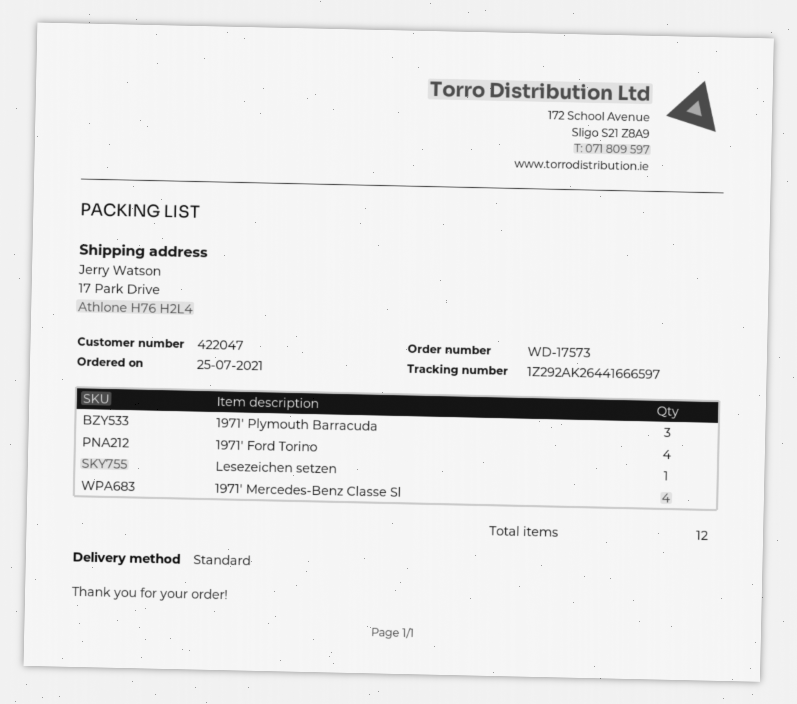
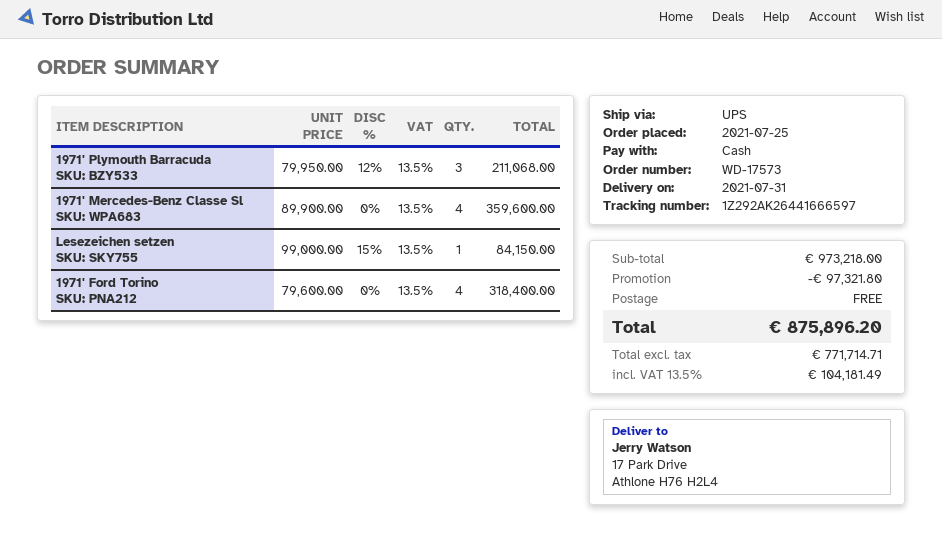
shipping method: standard -> UPS

